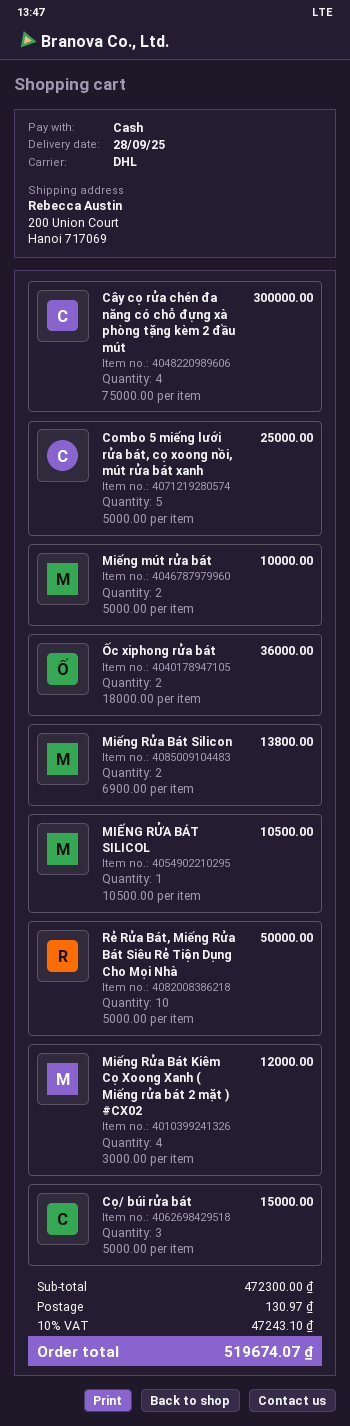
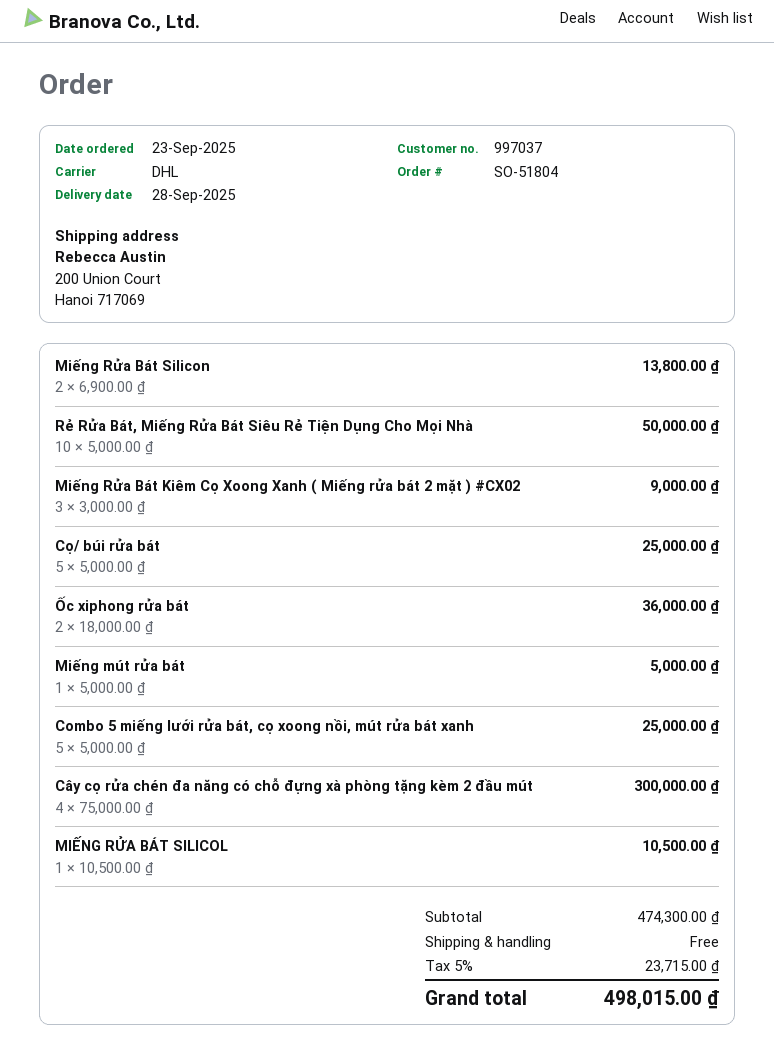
Miếng mút rửa bát: 2 x 5000.00 = 10000.00 -> 1 x 5000.00 = 5000.00
Miếng Rửa Bát Kiêm Cọ Xoong Xanh ( Miếng rửa bát 2 mặt ) #CX02: 4 x 3000.00 = 12000.00 -> 3 x 3000.00 = 9000.00
Cọ/ búi rửa bát: 3 x 5000.00 = 15000.00 -> 5 x 5000.00 = 25000.00
subtotal: 472300.00 -> 474300.00
shipping: 130.97 -> 0.00
tax: 10% = 47243.10 -> 5% = 23715.00
total: 519674.07 -> 498015.00

